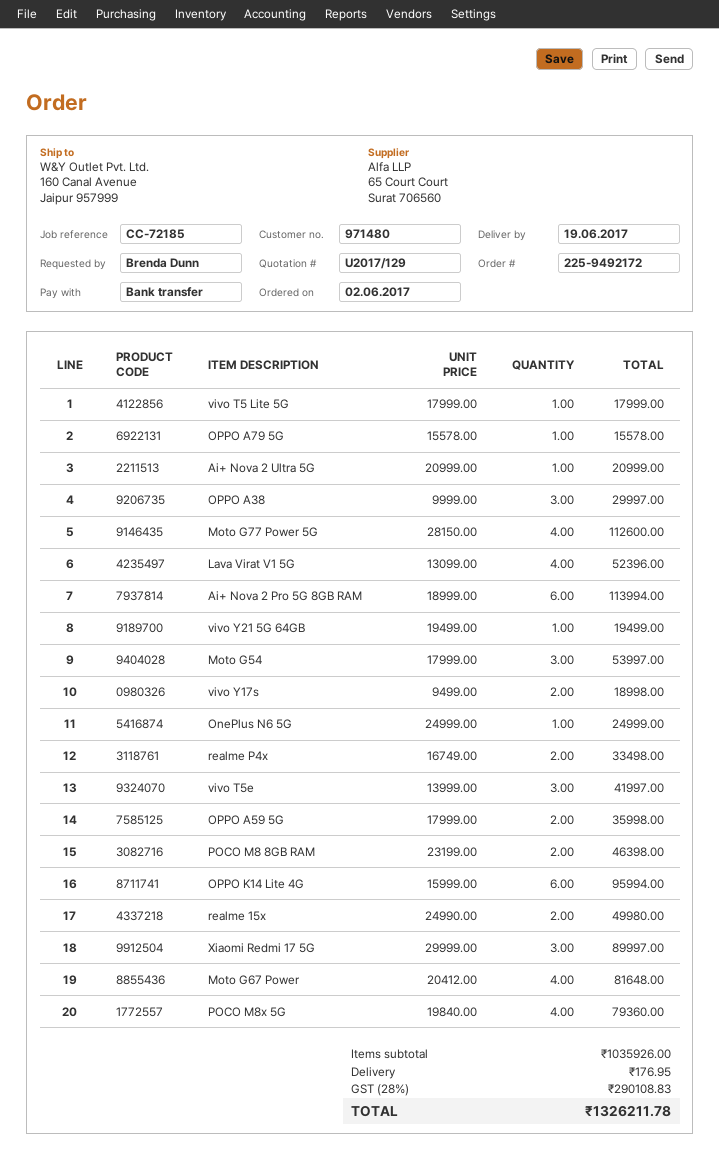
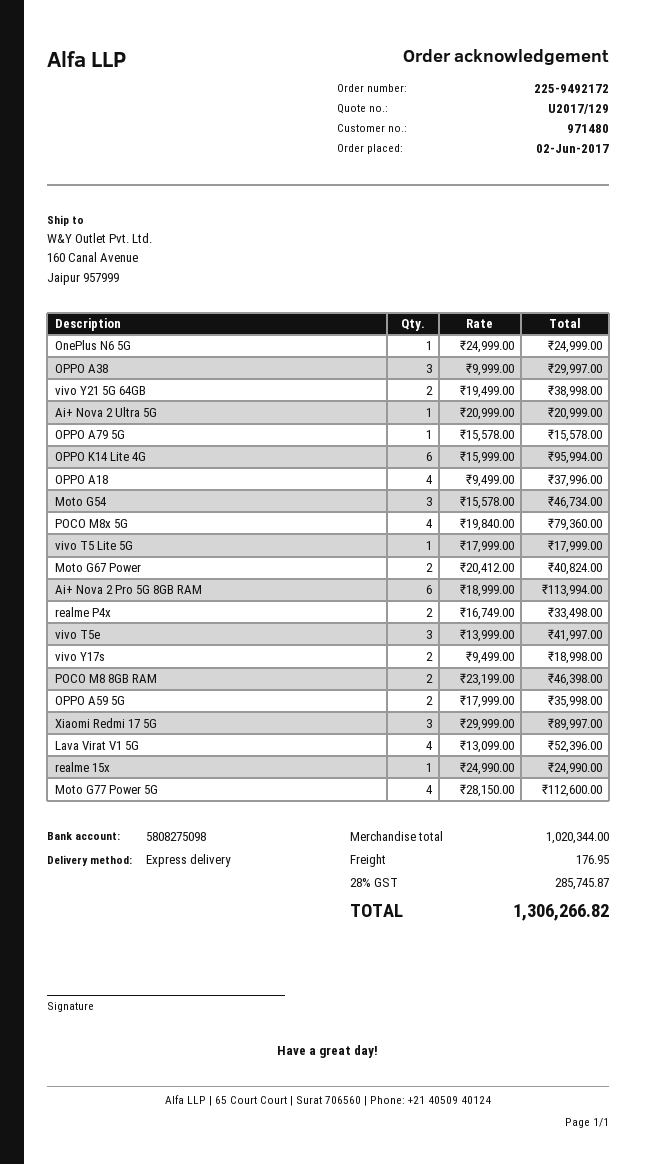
vivo Y21 5G 64GB: 1 x 19499.00 = 19499.00 -> 2 x 19499.00 = 38998.00
Moto G54: 3 x 17999.00 = 53997.00 -> 3 x 15578.00 = 46734.00
realme 15x: 2 x 24990.00 = 49980.00 -> 1 x 24990.00 = 24990.00
Moto G67 Power: 4 x 20412.00 = 81648.00 -> 2 x 20412.00 = 40824.00
OPPO A18: none -> 4 x 9499.00 = 37996.00
subtotal: 1035926.00 -> 1020344.00
tax: 28% = 290108.83 -> 28% = 285745.87
total: 1326211.78 -> 1306266.82

